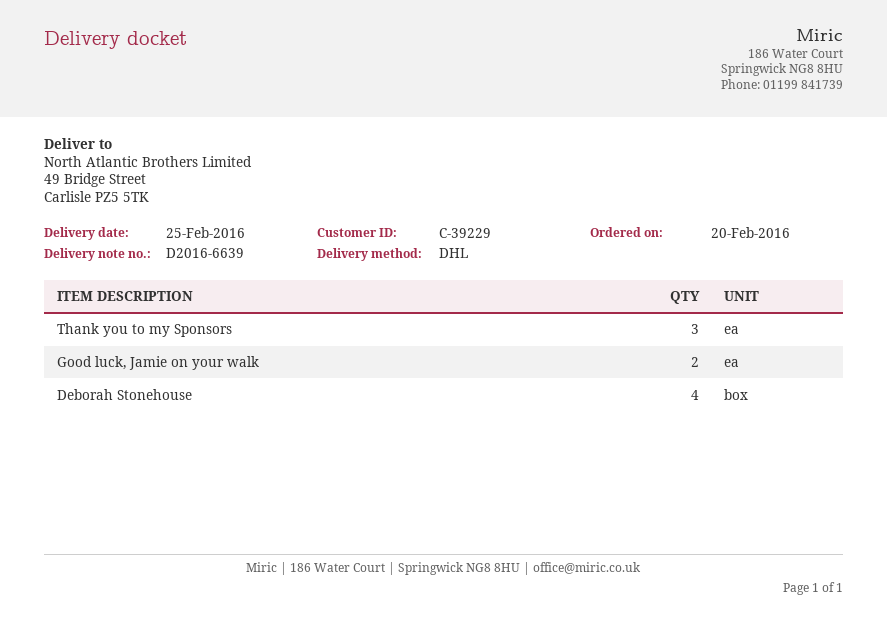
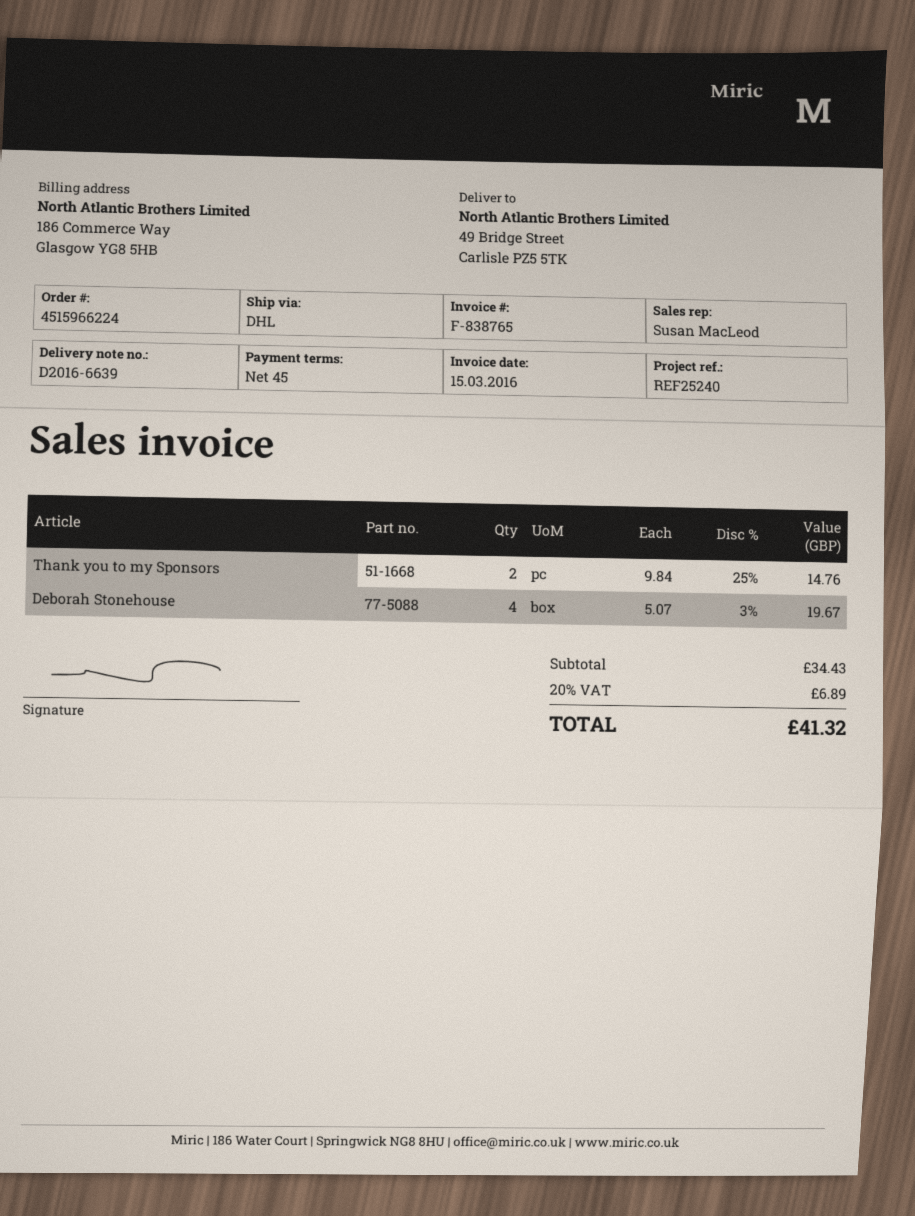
Thank you to my Sponsors: 3 -> 2
Good luck, Jamie on your walk: 2 -> none

